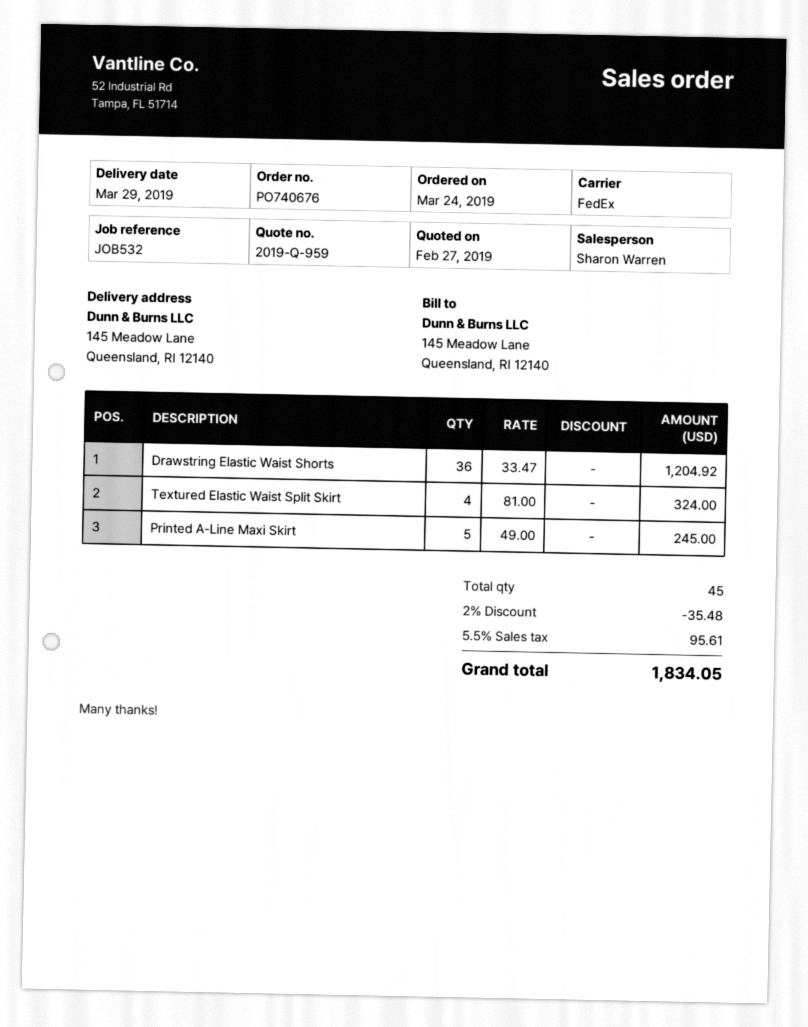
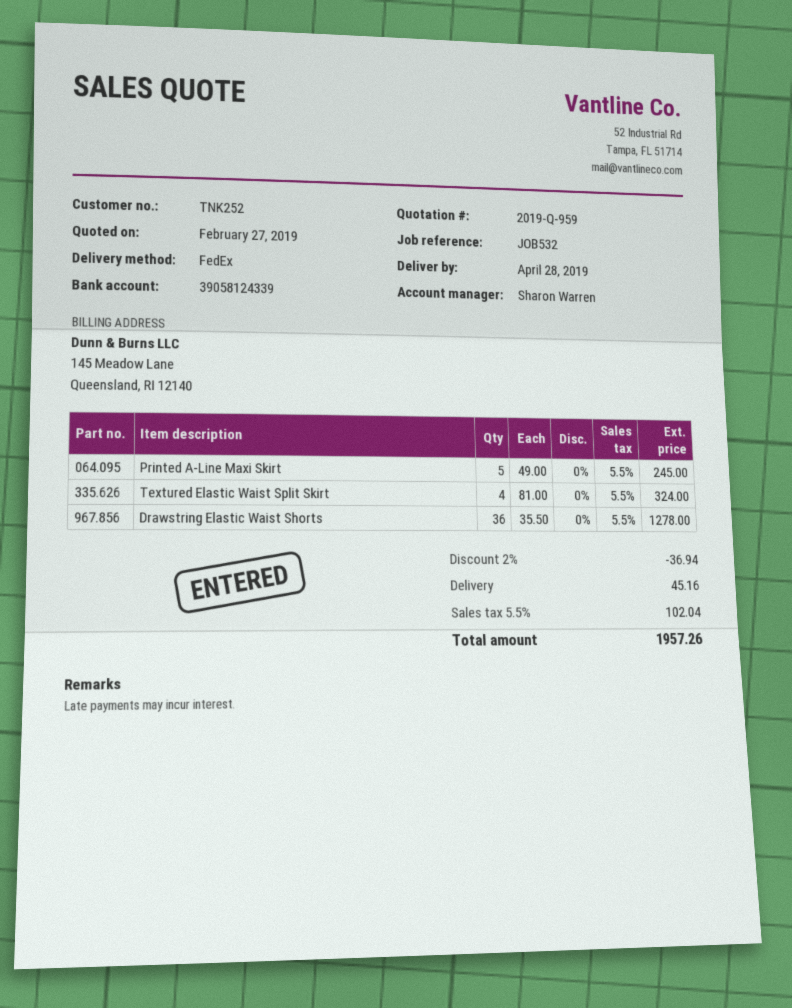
delivery date: 2019-03-29 -> 2019-04-28
Drawstring Elastic Waist Shorts: 36 x 33.47 = 1204.92 -> 36 x 35.50 = 1278.00
discount: 2% = 35.48 -> 2% = 36.94
shipping: none -> 45.16
tax: 5.5% = 95.61 -> 5.5% = 102.04
total: 1834.05 -> 1957.26

